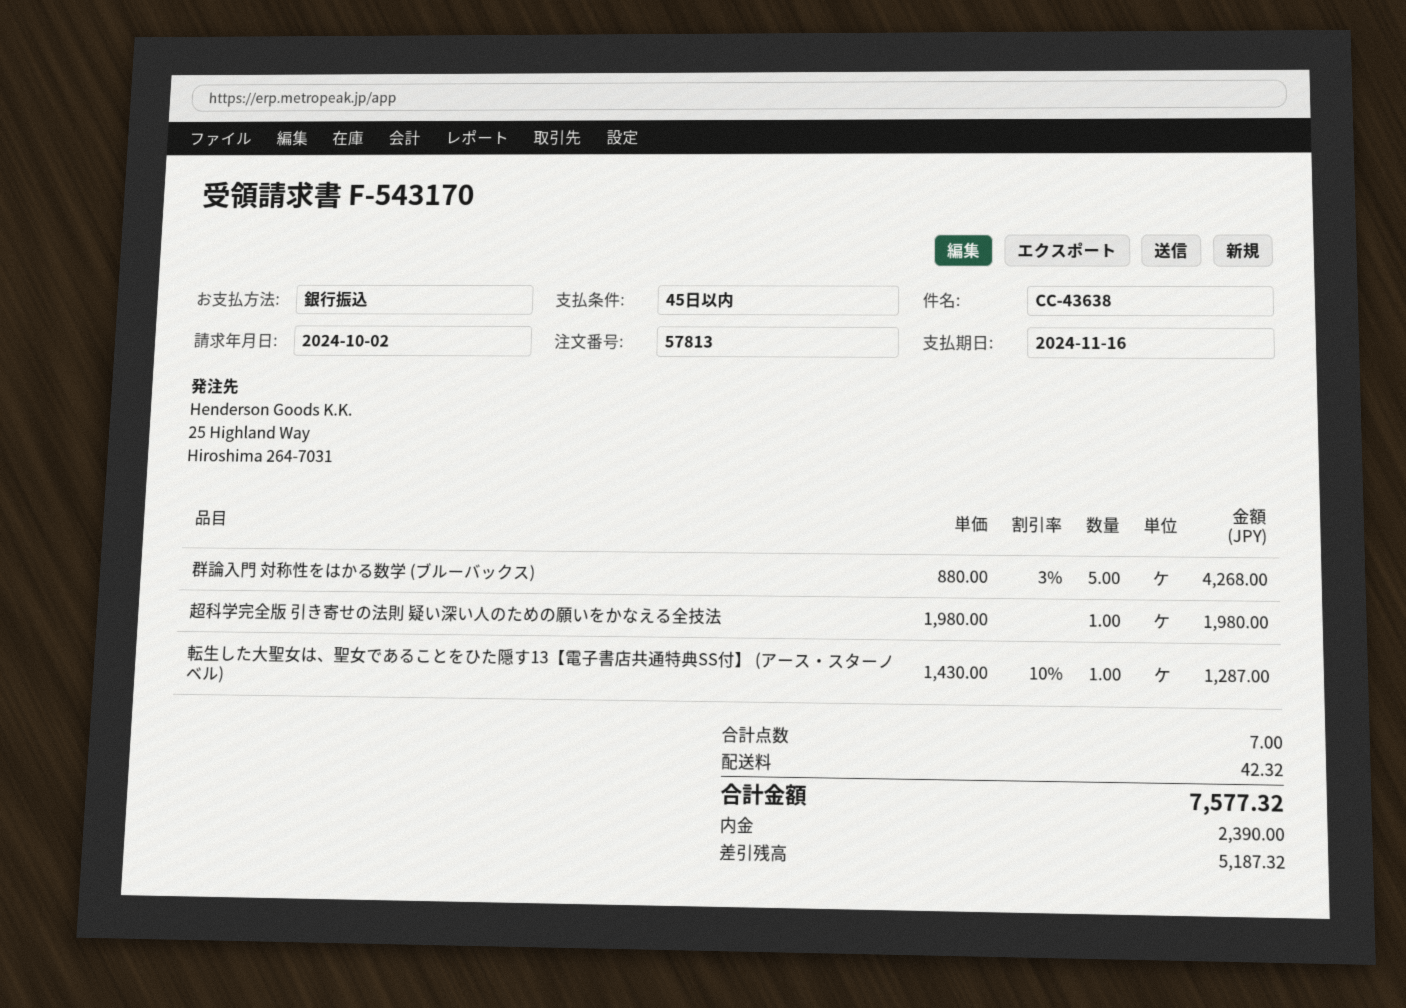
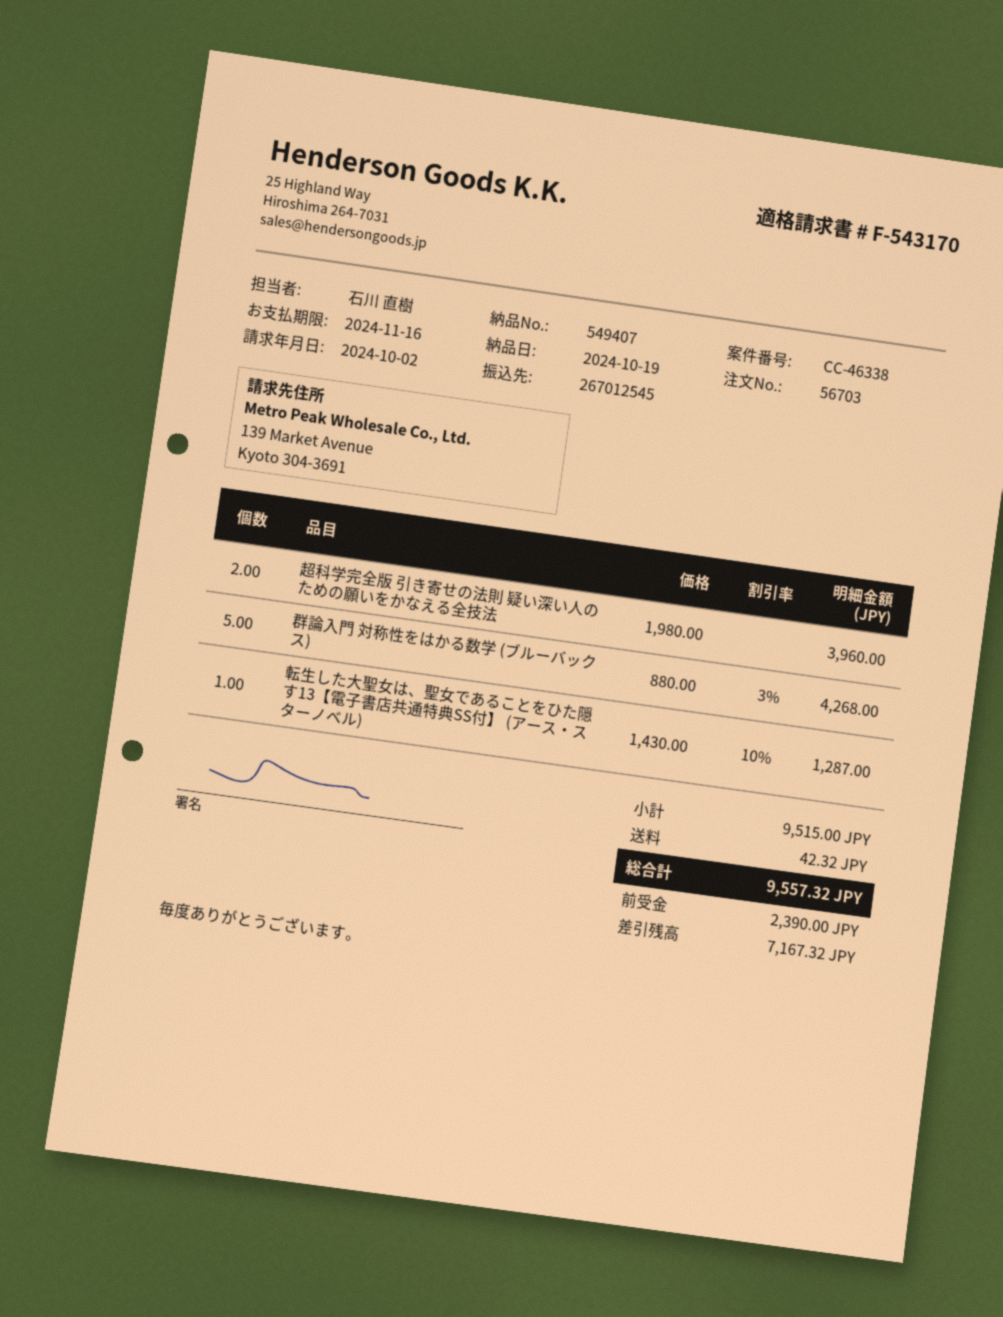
order number: 57813 -> 56703
reference: CC-43638 -> CC-46338
超科学完全版 引き寄せの法則 疑い深い人のための願いをかなえる全技法: 1 x 1980.00 = 1980.00 -> 2 x 1980.00 = 3960.00
total: 7577.32 -> 9557.32
balance: 5187.32 -> 7167.32

